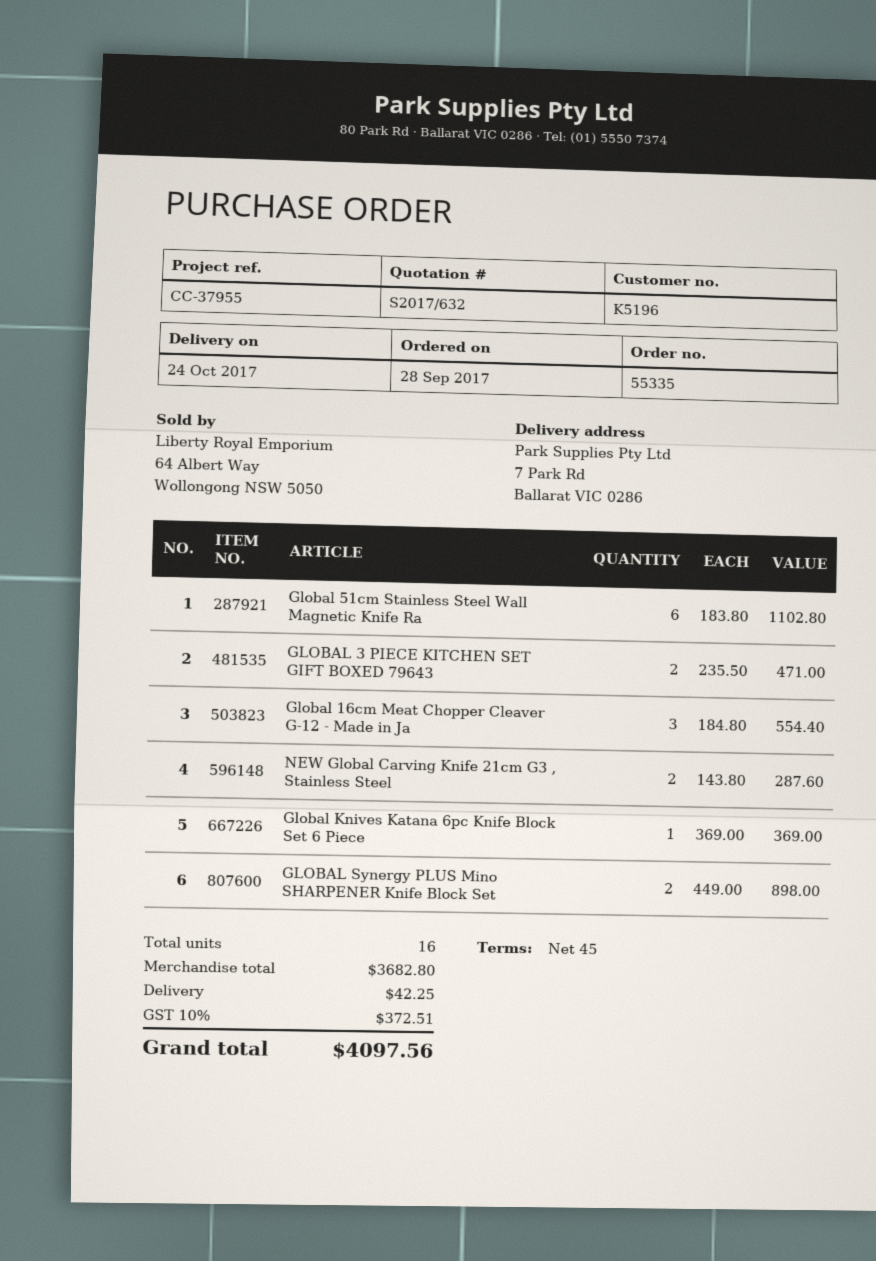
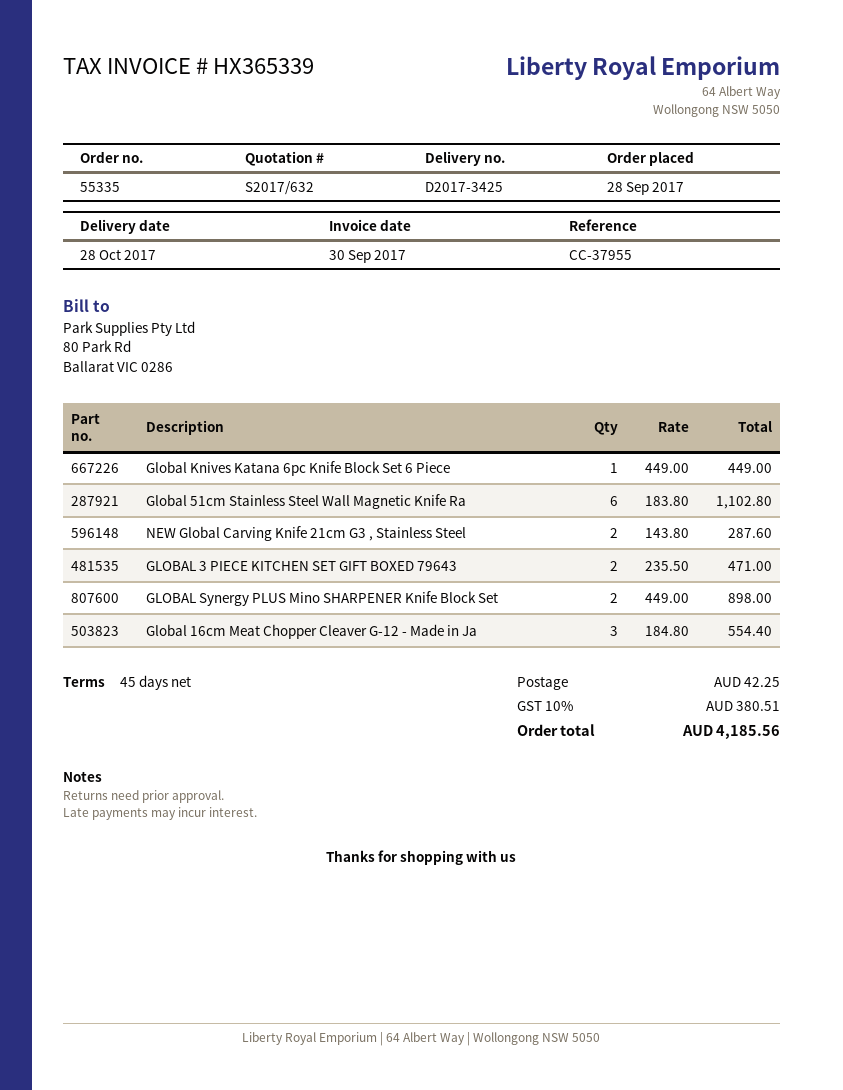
delivery date: 2017-10-24 -> 2017-10-28
Global Knives Katana 6pc Knife Block Set 6 Piece: 1 x 369.00 = 369.00 -> 1 x 449.00 = 449.00
tax: 10% = 372.51 -> 10% = 380.51
total: 4097.56 -> 4185.56

